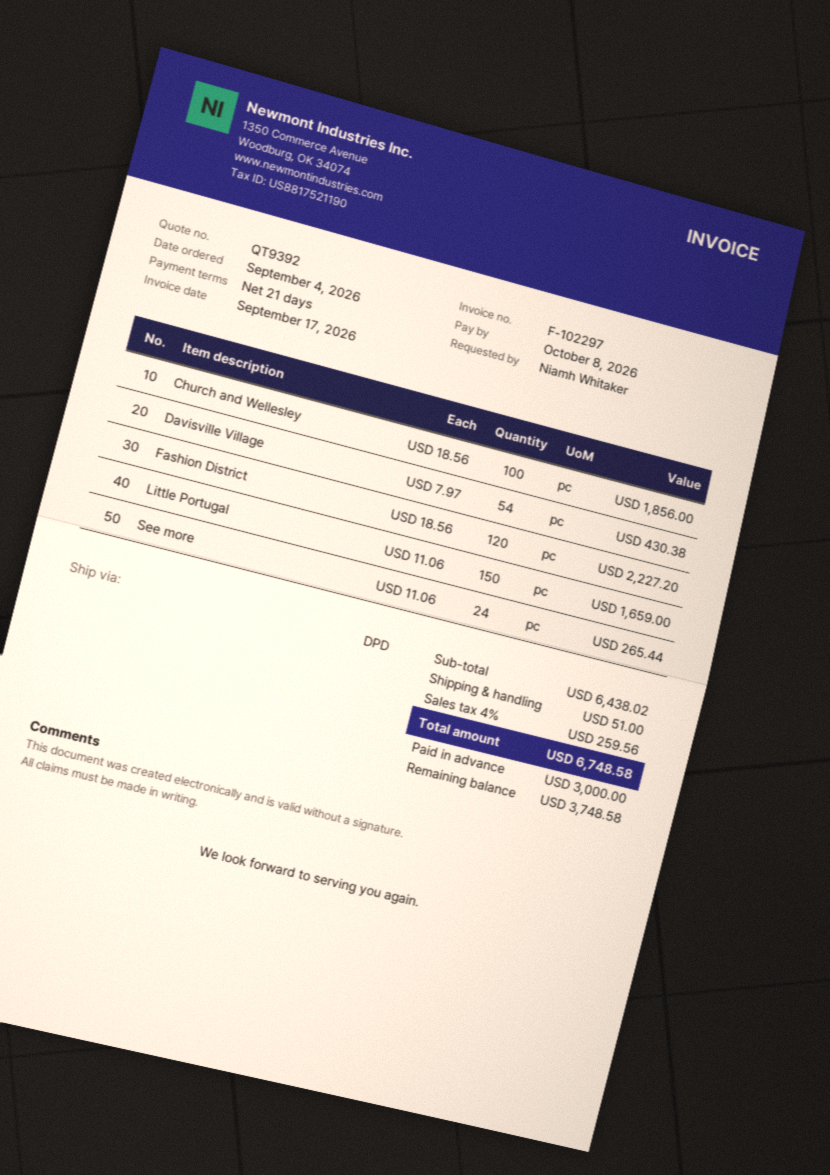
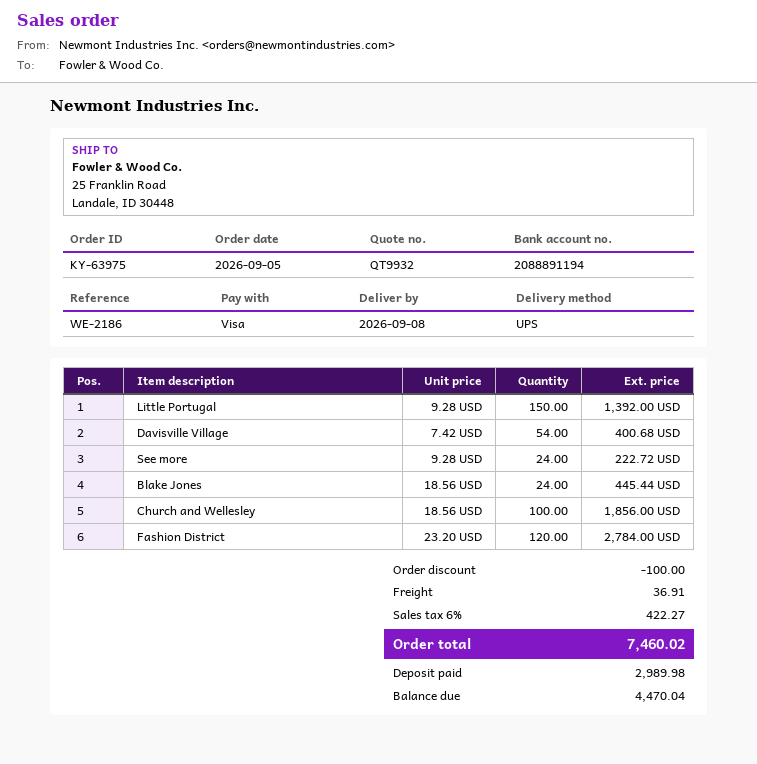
quote number: QT9392 -> QT9932
order date: 2026-09-04 -> 2026-09-05
shipping method: DPD -> UPS
Davisville Village: 54 x 7.97 = 430.38 -> 54 x 7.42 = 400.68
Fashion District: 120 x 18.56 = 2227.20 -> 120 x 23.20 = 2784.00
Little Portugal: 150 x 11.06 = 1659.00 -> 150 x 9.28 = 1392.00
See more: 24 x 11.06 = 265.44 -> 24 x 9.28 = 222.72
Blake Jones: none -> 24 x 18.56 = 445.44
discount: none -> 100.00
shipping: 51.00 -> 36.91
tax: 4% = 259.56 -> 6% = 422.27
total: 6748.58 -> 7460.02
deposit: 3000.00 -> 2989.98
balance: 3748.58 -> 4470.04

